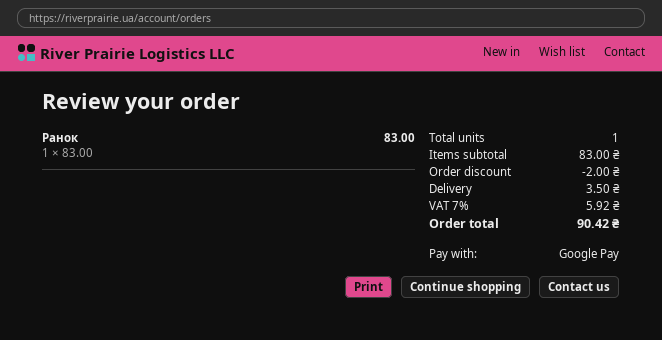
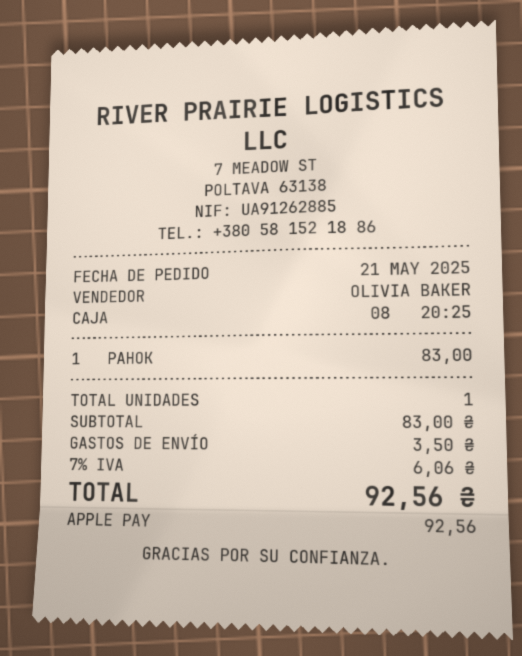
payment method: Google Pay -> Apple Pay
discount: 2.00 -> none
tax: 7% = 5.92 -> 7% = 6.06
total: 90.42 -> 92.56

